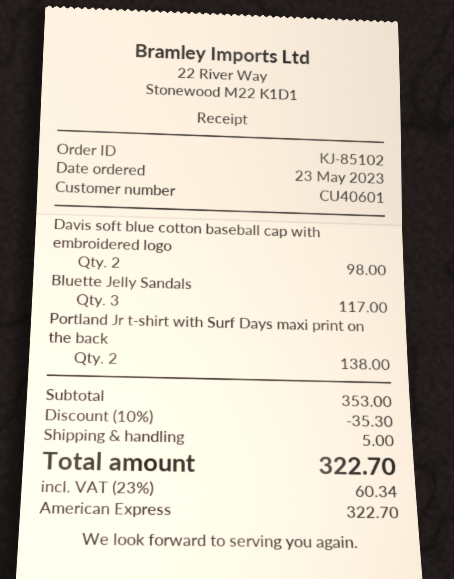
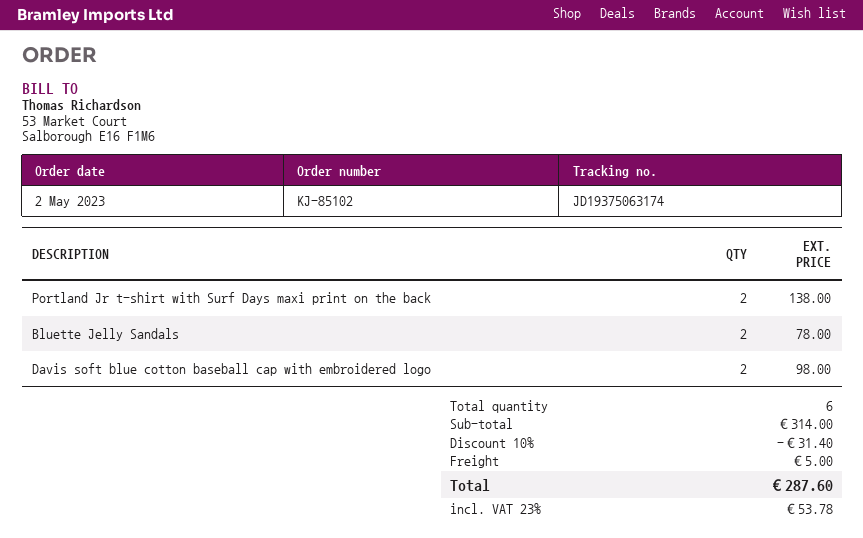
order date: 2023-05-23 -> 2023-05-02
Bluette Jelly Sandals: 3 for 117.00 -> 2 for 78.00
subtotal: 353.00 -> 314.00
discount: 10% = 35.30 -> 10% = 31.40
tax: 23% = 60.34 -> 23% = 53.78
total: 322.70 -> 287.60

